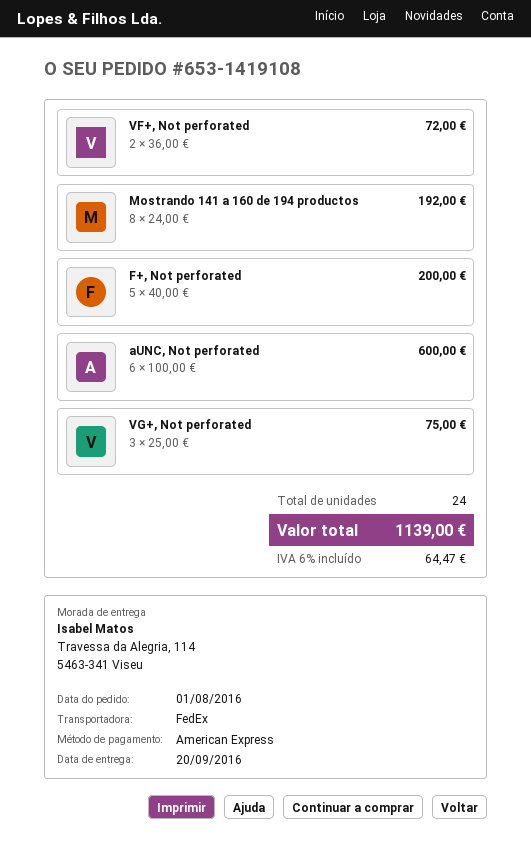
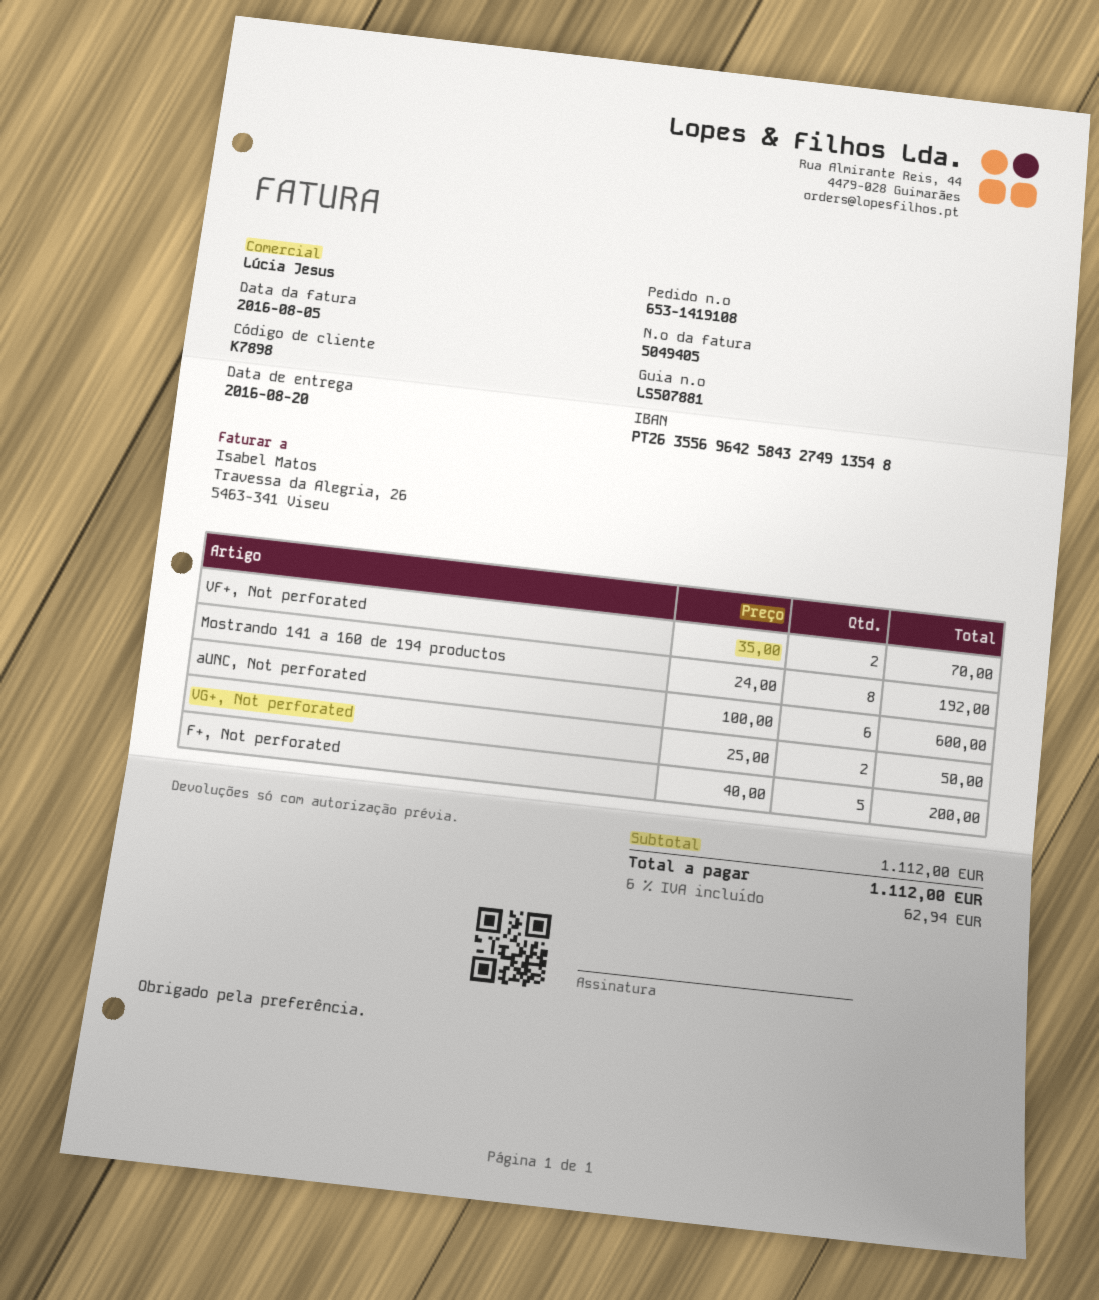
delivery date: 2016-09-20 -> 2016-08-20
VF+, Not perforated: 2 x 36.00 = 72.00 -> 2 x 35.00 = 70.00
VG+, Not perforated: 3 x 25.00 = 75.00 -> 2 x 25.00 = 50.00
tax: 6% = 64.47 -> 6% = 62.94
total: 1139.00 -> 1112.00

